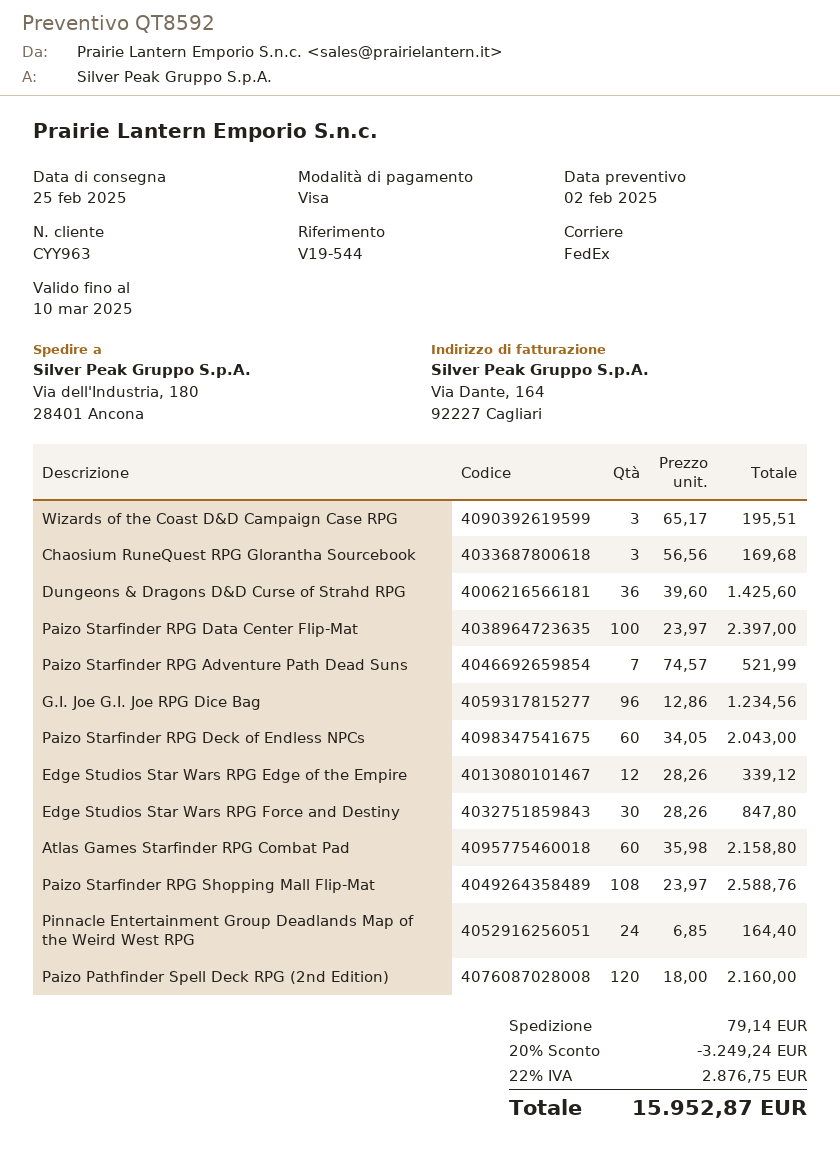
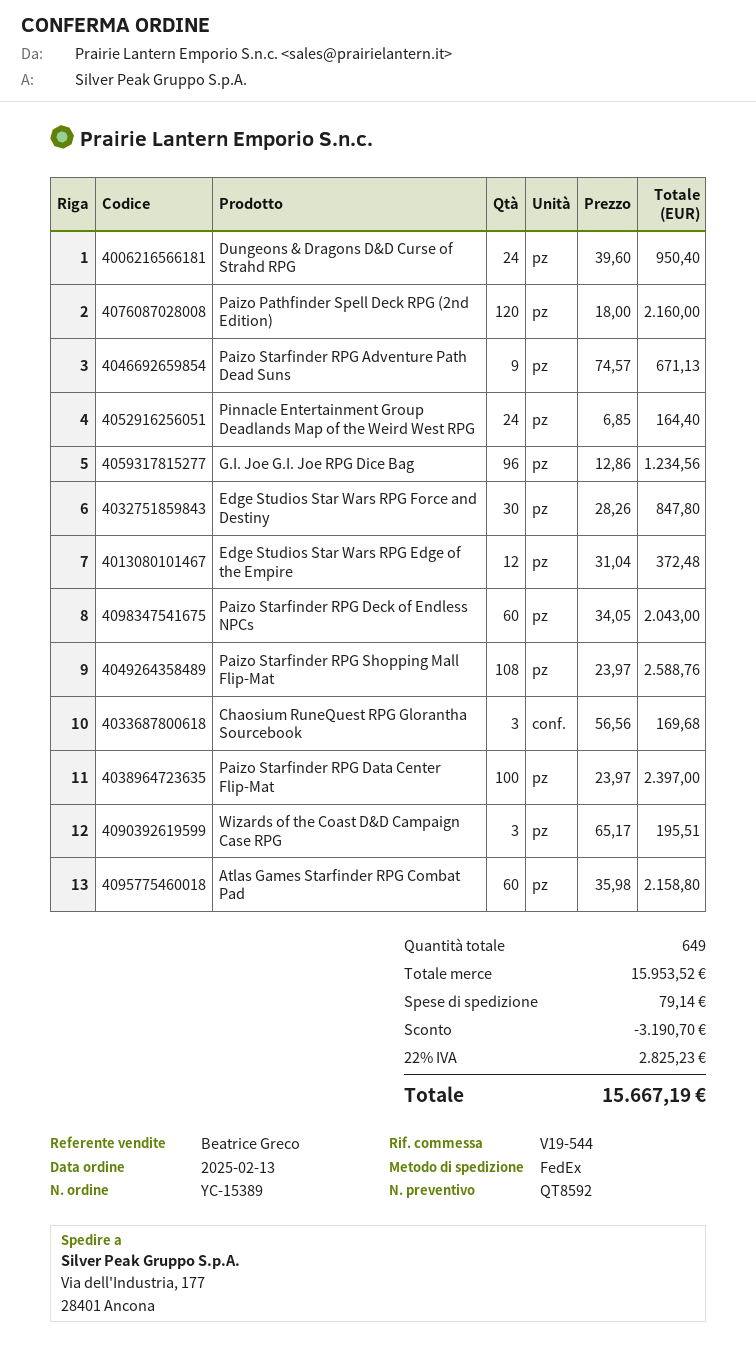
ship to: Via dell'Industria, 180, 28401 Ancona -> Via dell'Industria, 177, 28401 Ancona
Dungeons & Dragons D&D Curse of Strahd RPG: 36 x 39.60 = 1425.60 -> 24 x 39.60 = 950.40
Paizo Starfinder RPG Adventure Path Dead Suns: 7 x 74.57 = 521.99 -> 9 x 74.57 = 671.13
Edge Studios Star Wars RPG Edge of the Empire: 12 x 28.26 = 339.12 -> 12 x 31.04 = 372.48
discount: 3249.24 -> 3190.70
tax: 22% = 2876.75 -> 22% = 2825.23
total: 15952.87 -> 15667.19

